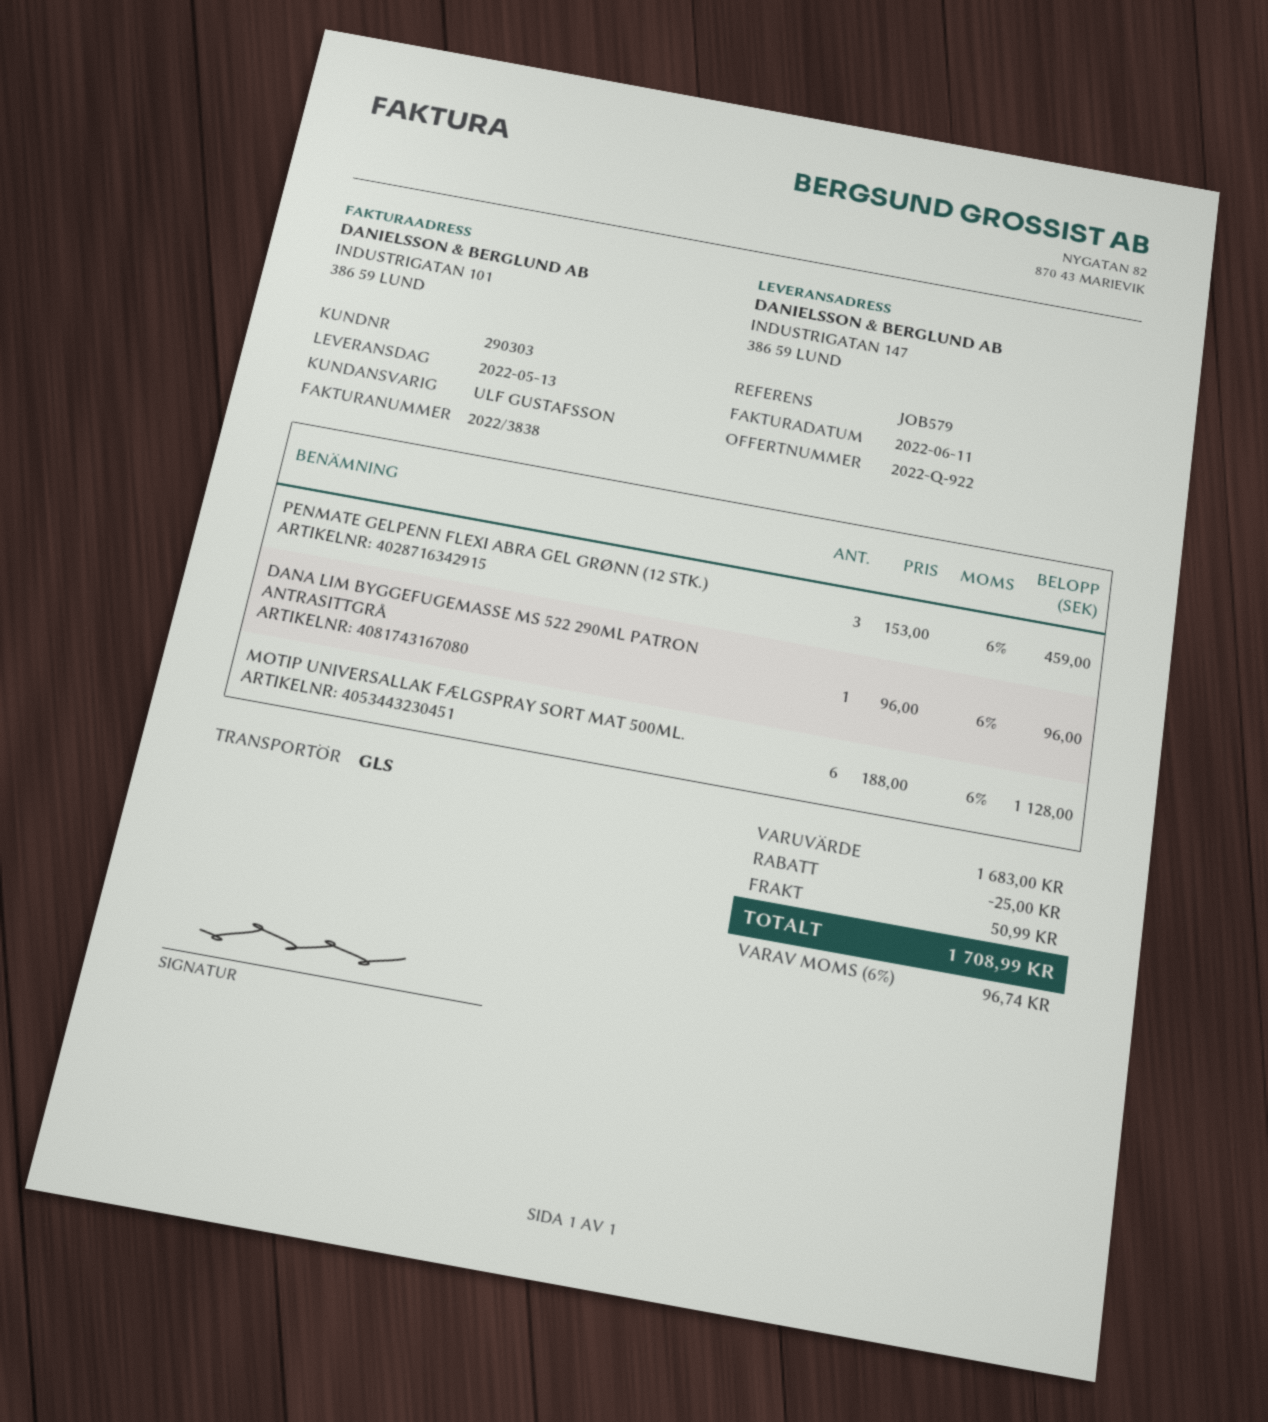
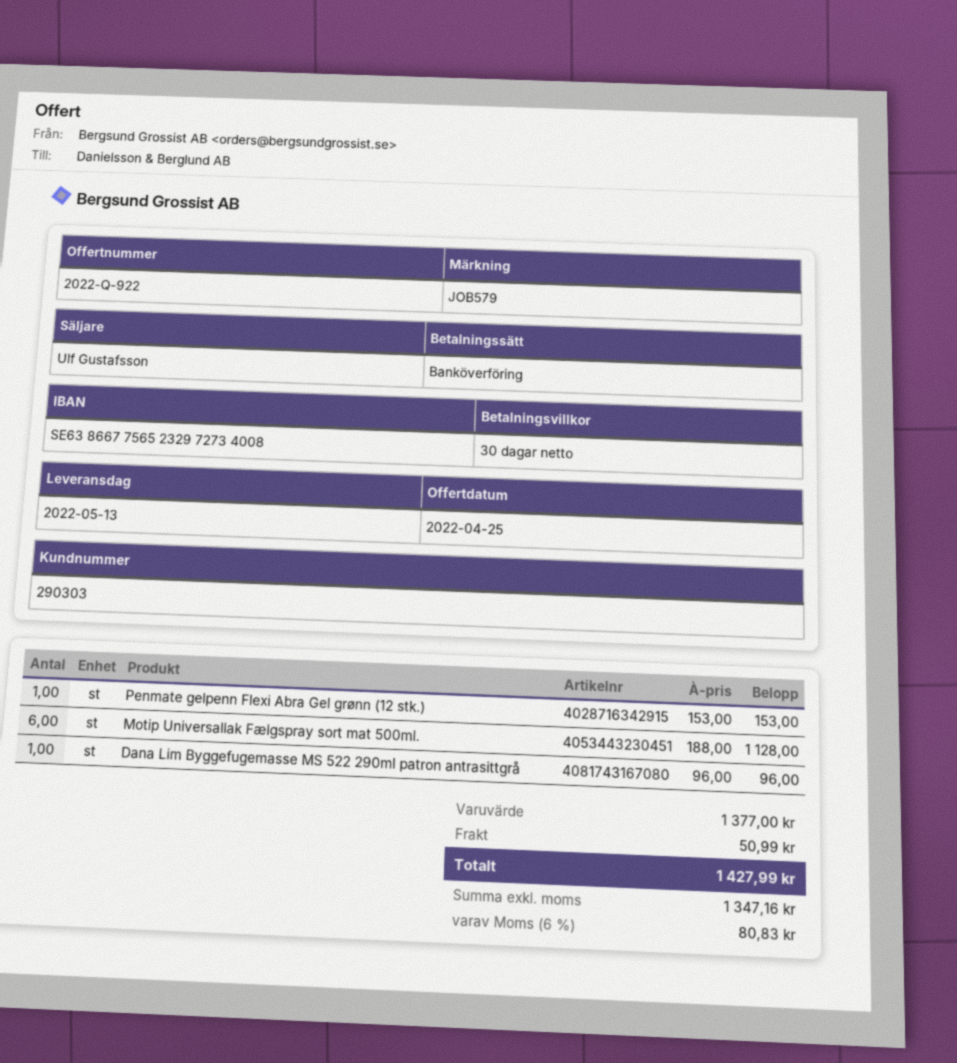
PENMATE GELPENN FLEXI ABRA GEL GRØNN (12 STK.): 3 x 153.00 = 459.00 -> 1 x 153.00 = 153.00
subtotal: 1683.00 -> 1377.00
discount: 25.00 -> none
tax: 6% = 96.74 -> 6% = 80.83
total: 1708.99 -> 1427.99

